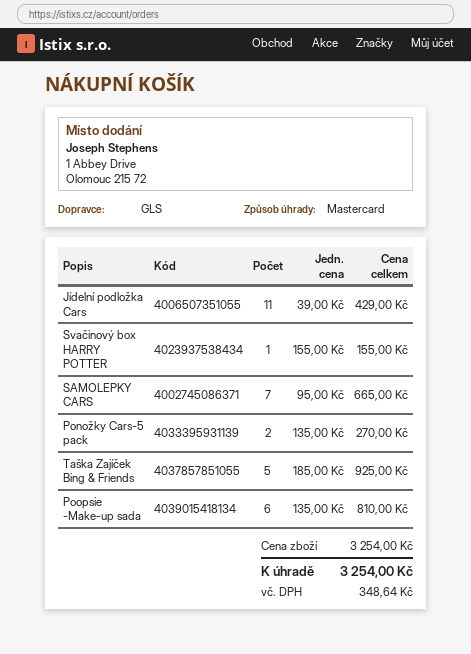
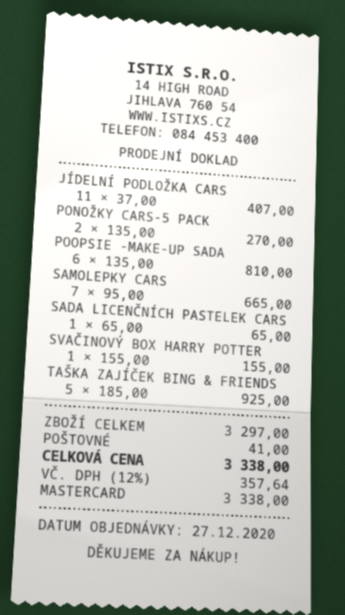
Jídelní podložka Cars: 11 x 39.00 = 429.00 -> 11 x 37.00 = 407.00
SADA LICENČNÍCH PASTELEK CARS: none -> 1 x 65.00 = 65.00
subtotal: 3254.00 -> 3297.00
shipping: none -> 41.00
tax: 348.64 -> 357.64
total: 3254.00 -> 3338.00

